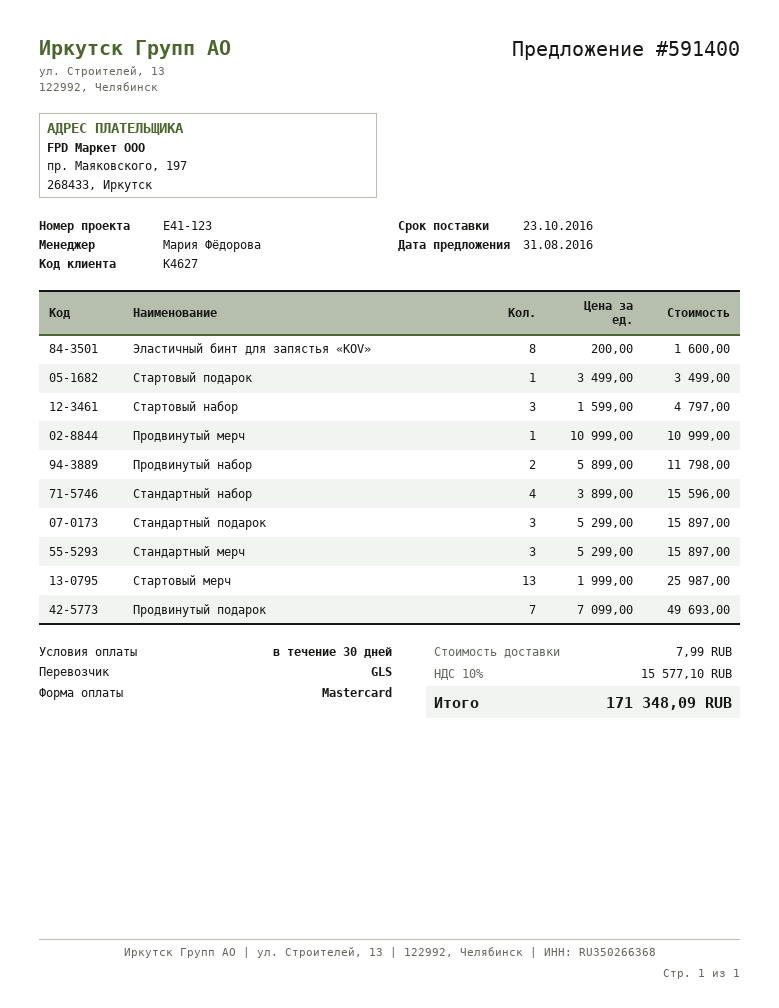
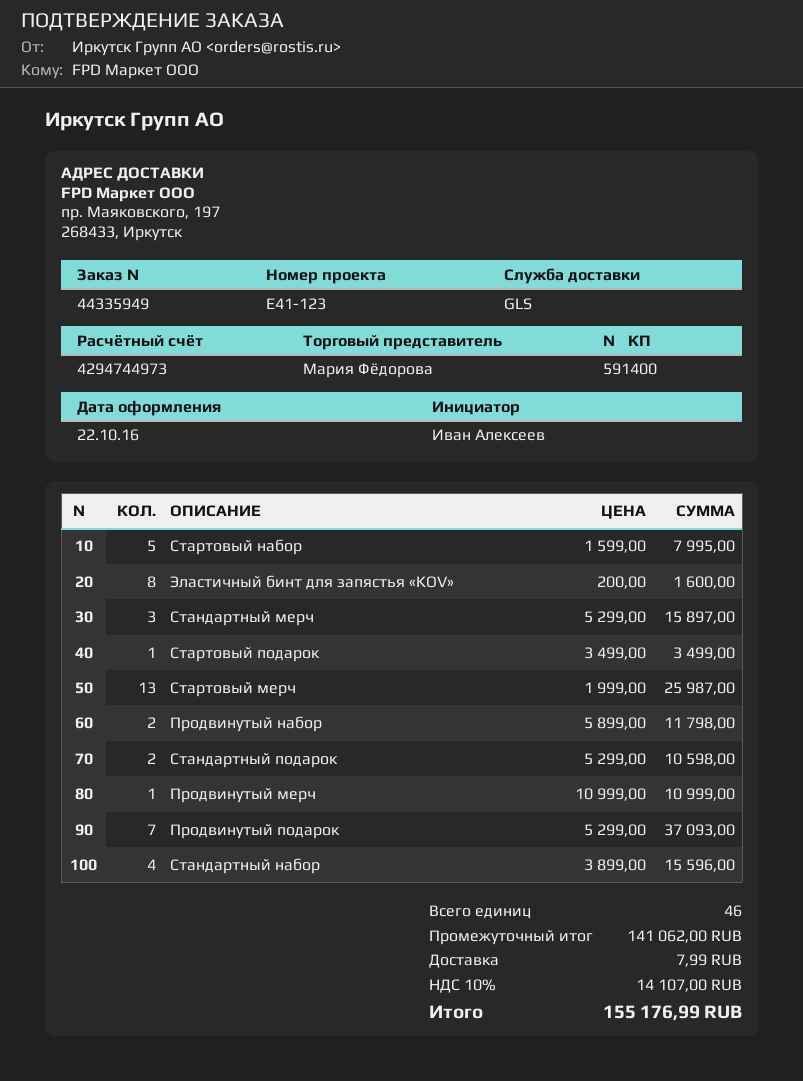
Стартовый набор: 3 x 1599.00 = 4797.00 -> 5 x 1599.00 = 7995.00
Стандартный подарок: 3 x 5299.00 = 15897.00 -> 2 x 5299.00 = 10598.00
Продвинутый подарок: 7 x 7099.00 = 49693.00 -> 7 x 5299.00 = 37093.00
tax: 10% = 15577.10 -> 10% = 14107.00
total: 171348.09 -> 155176.99

